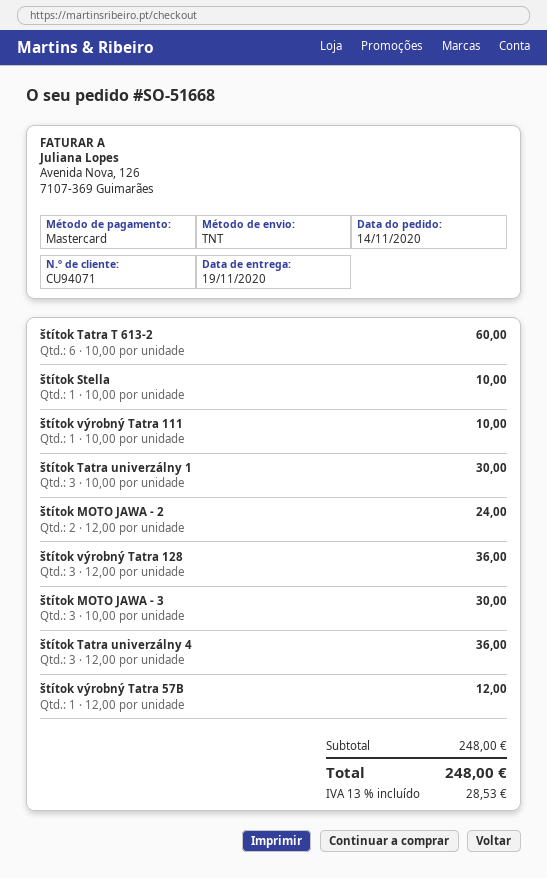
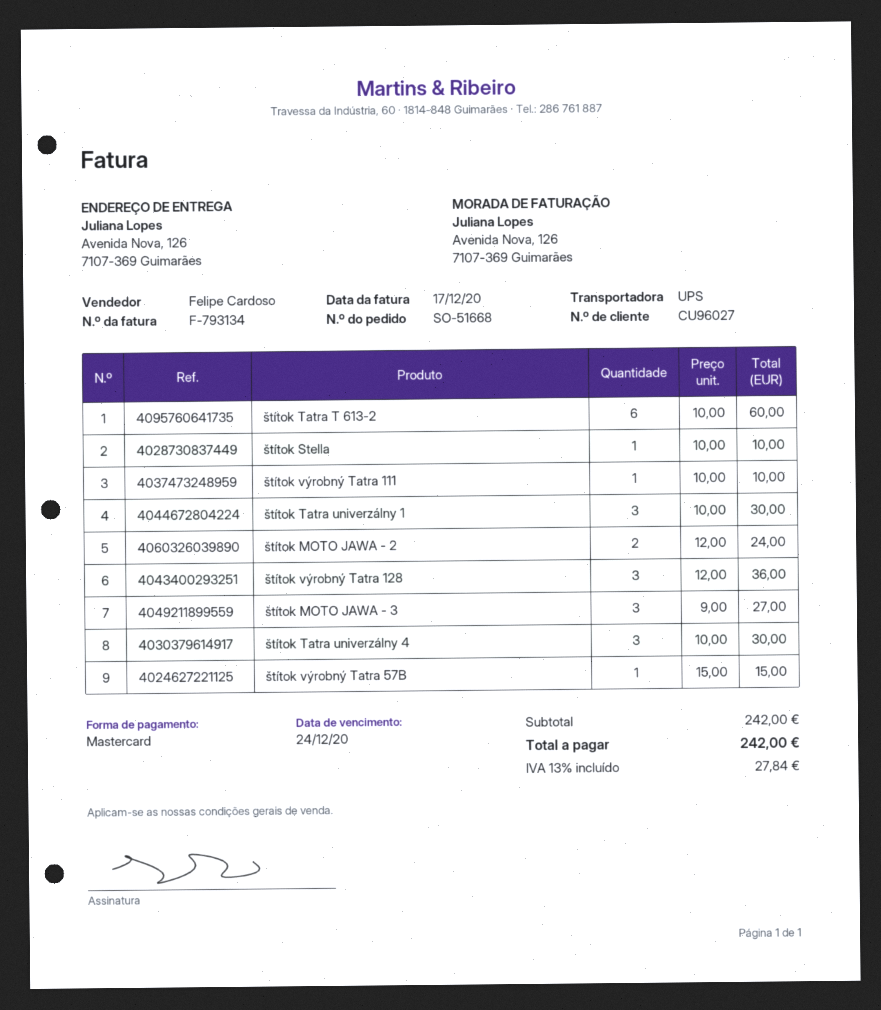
customer number: CU94071 -> CU96027
shipping method: TNT -> UPS
štítok MOTO JAWA - 3: 3 x 10.00 = 30.00 -> 3 x 9.00 = 27.00
štítok Tatra univerzálny 4: 3 x 12.00 = 36.00 -> 3 x 10.00 = 30.00
štítok výrobný Tatra 57B: 1 x 12.00 = 12.00 -> 1 x 15.00 = 15.00
subtotal: 248.00 -> 242.00
tax: 13% = 28.53 -> 13% = 27.84
total: 248.00 -> 242.00

